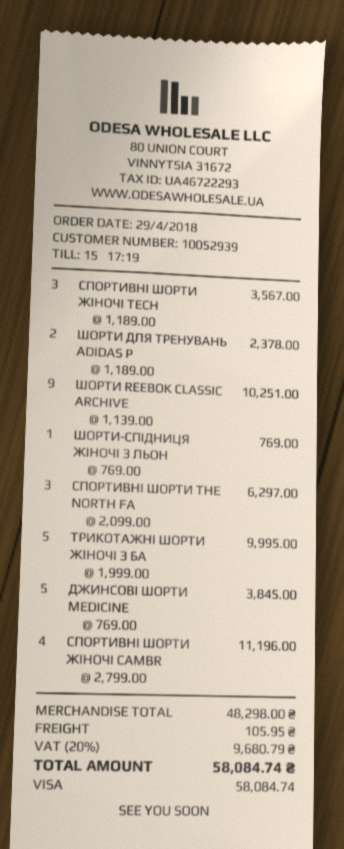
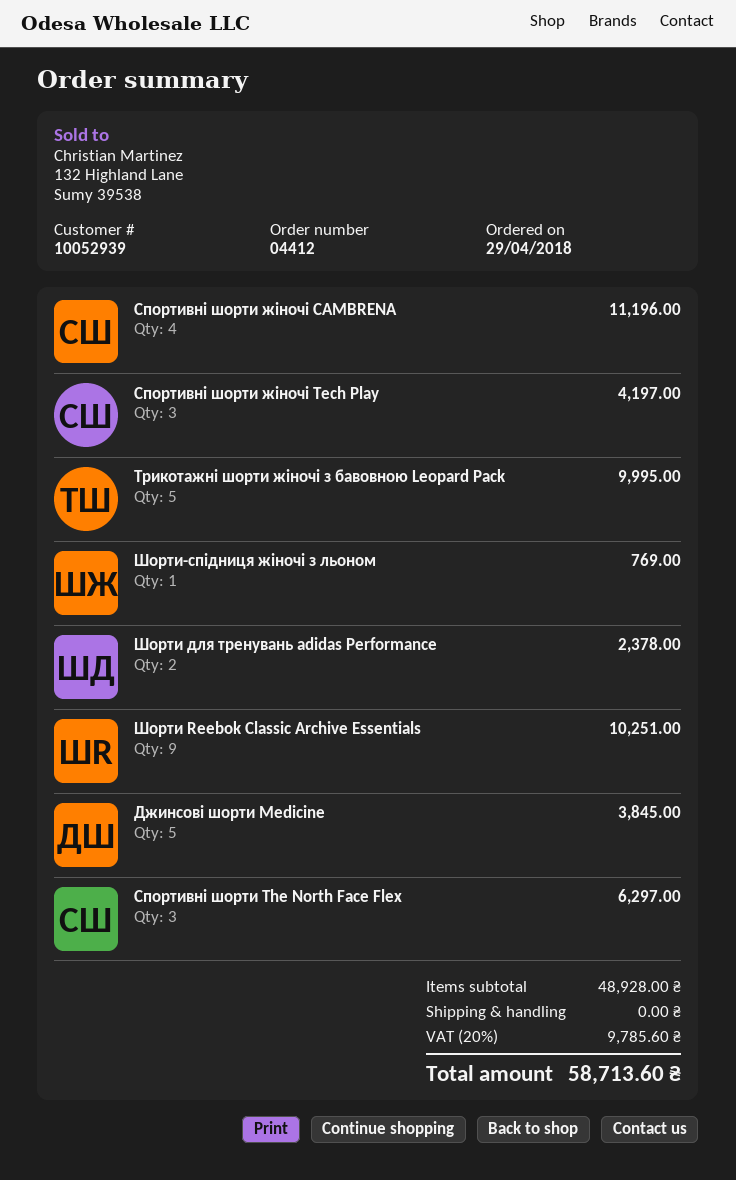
СПОРТИВНІ ШОРТИ ЖІНОЧІ TECH: 3 for 3567.00 -> 3 for 4197.00
subtotal: 48298.00 -> 48928.00
shipping: 105.95 -> 0.00
tax: 20% = 9680.79 -> 20% = 9785.60
total: 58084.74 -> 58713.60

